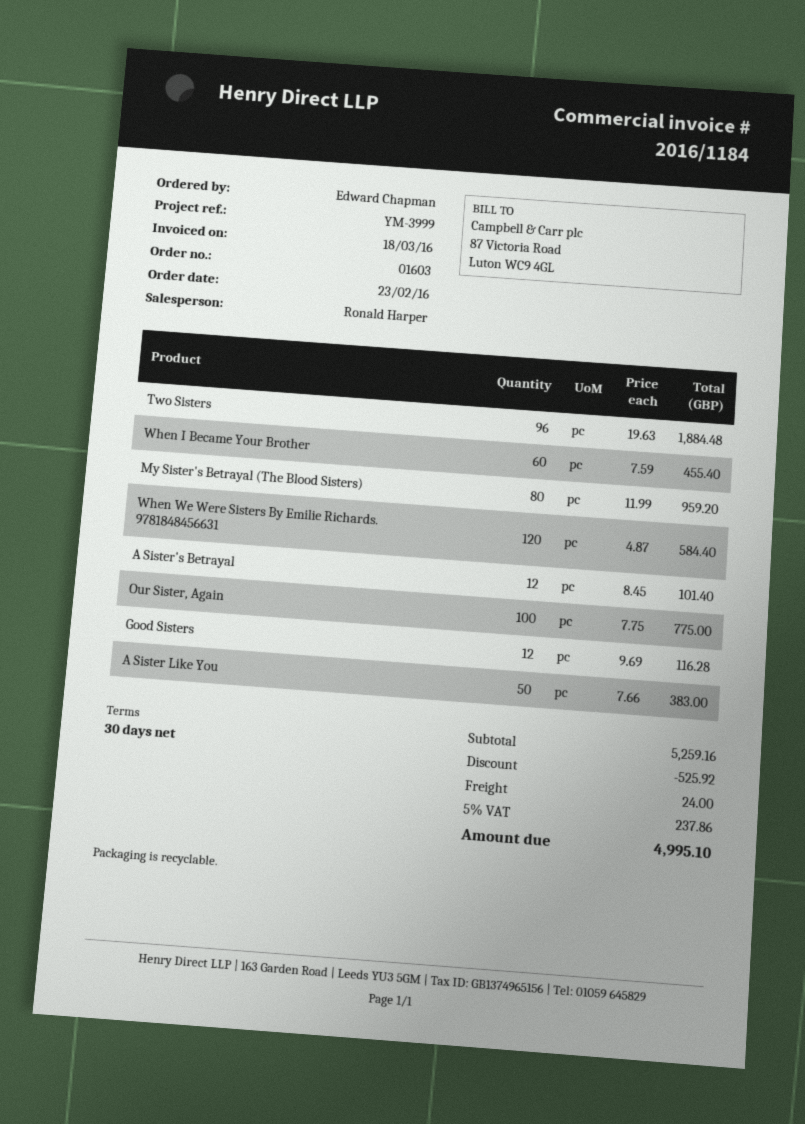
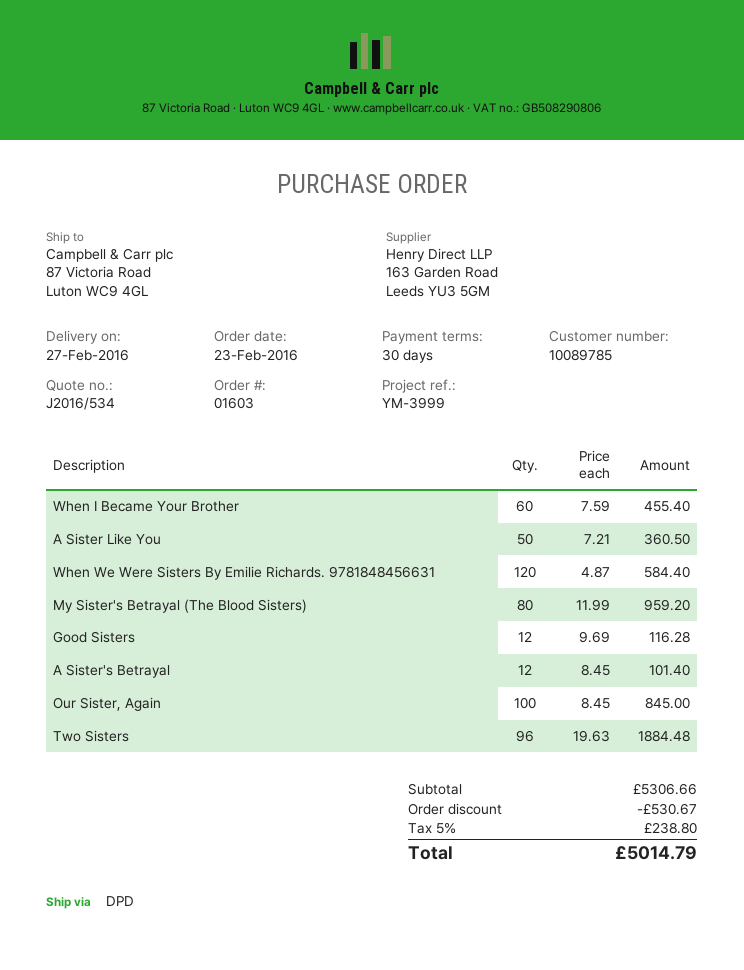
Our Sister, Again: 100 x 7.75 = 775.00 -> 100 x 8.45 = 845.00
A Sister Like You: 50 x 7.66 = 383.00 -> 50 x 7.21 = 360.50
subtotal: 5259.16 -> 5306.66
discount: 525.92 -> 530.67
shipping: 24.00 -> none
tax: 5% = 237.86 -> 5% = 238.80
total: 4995.10 -> 5014.79

